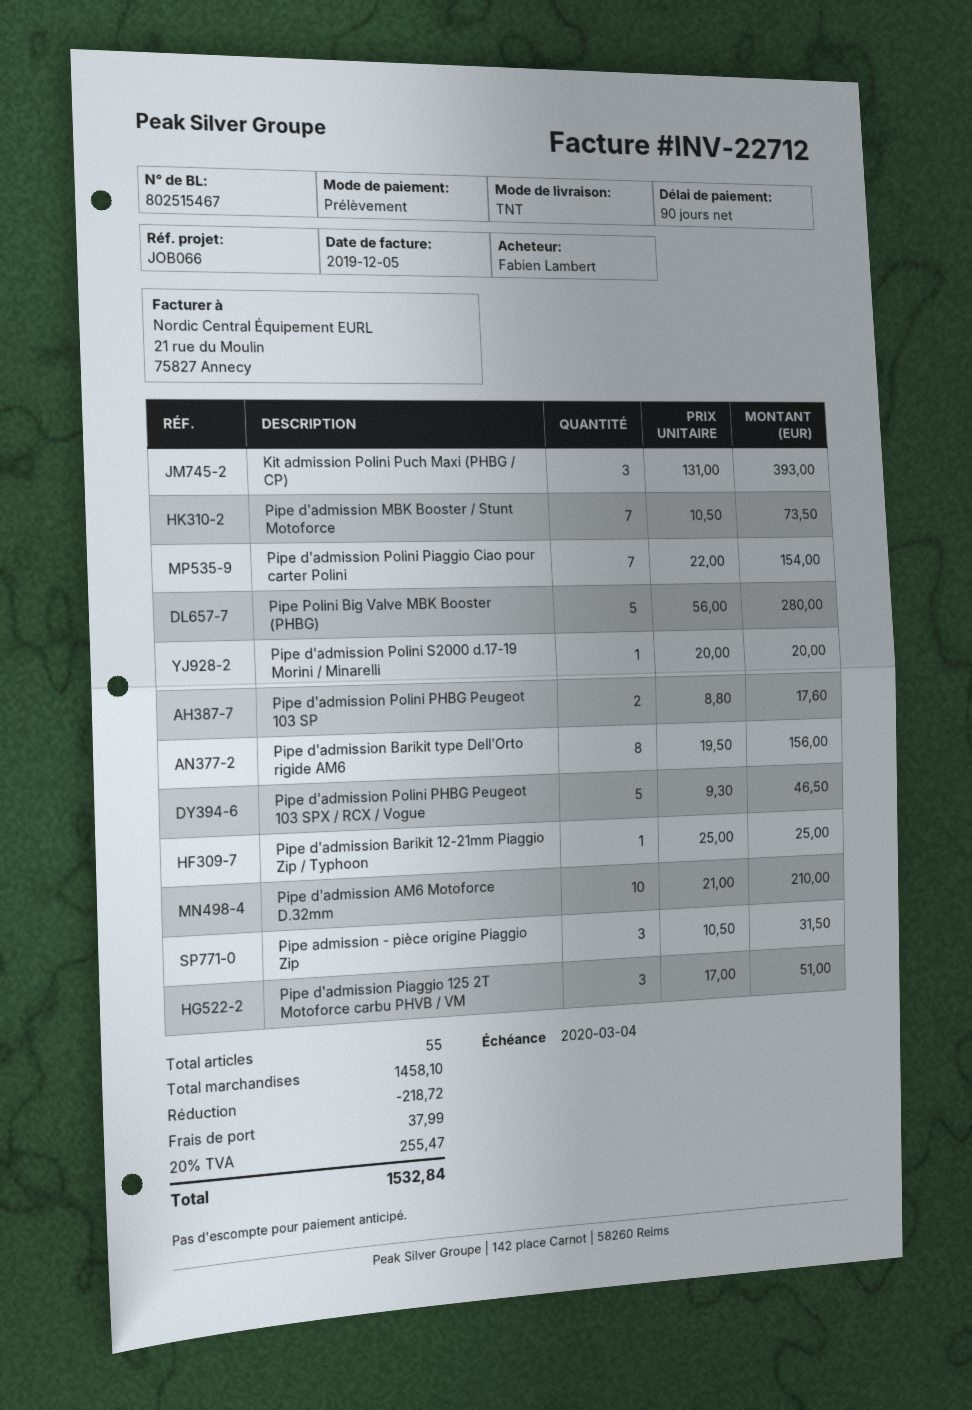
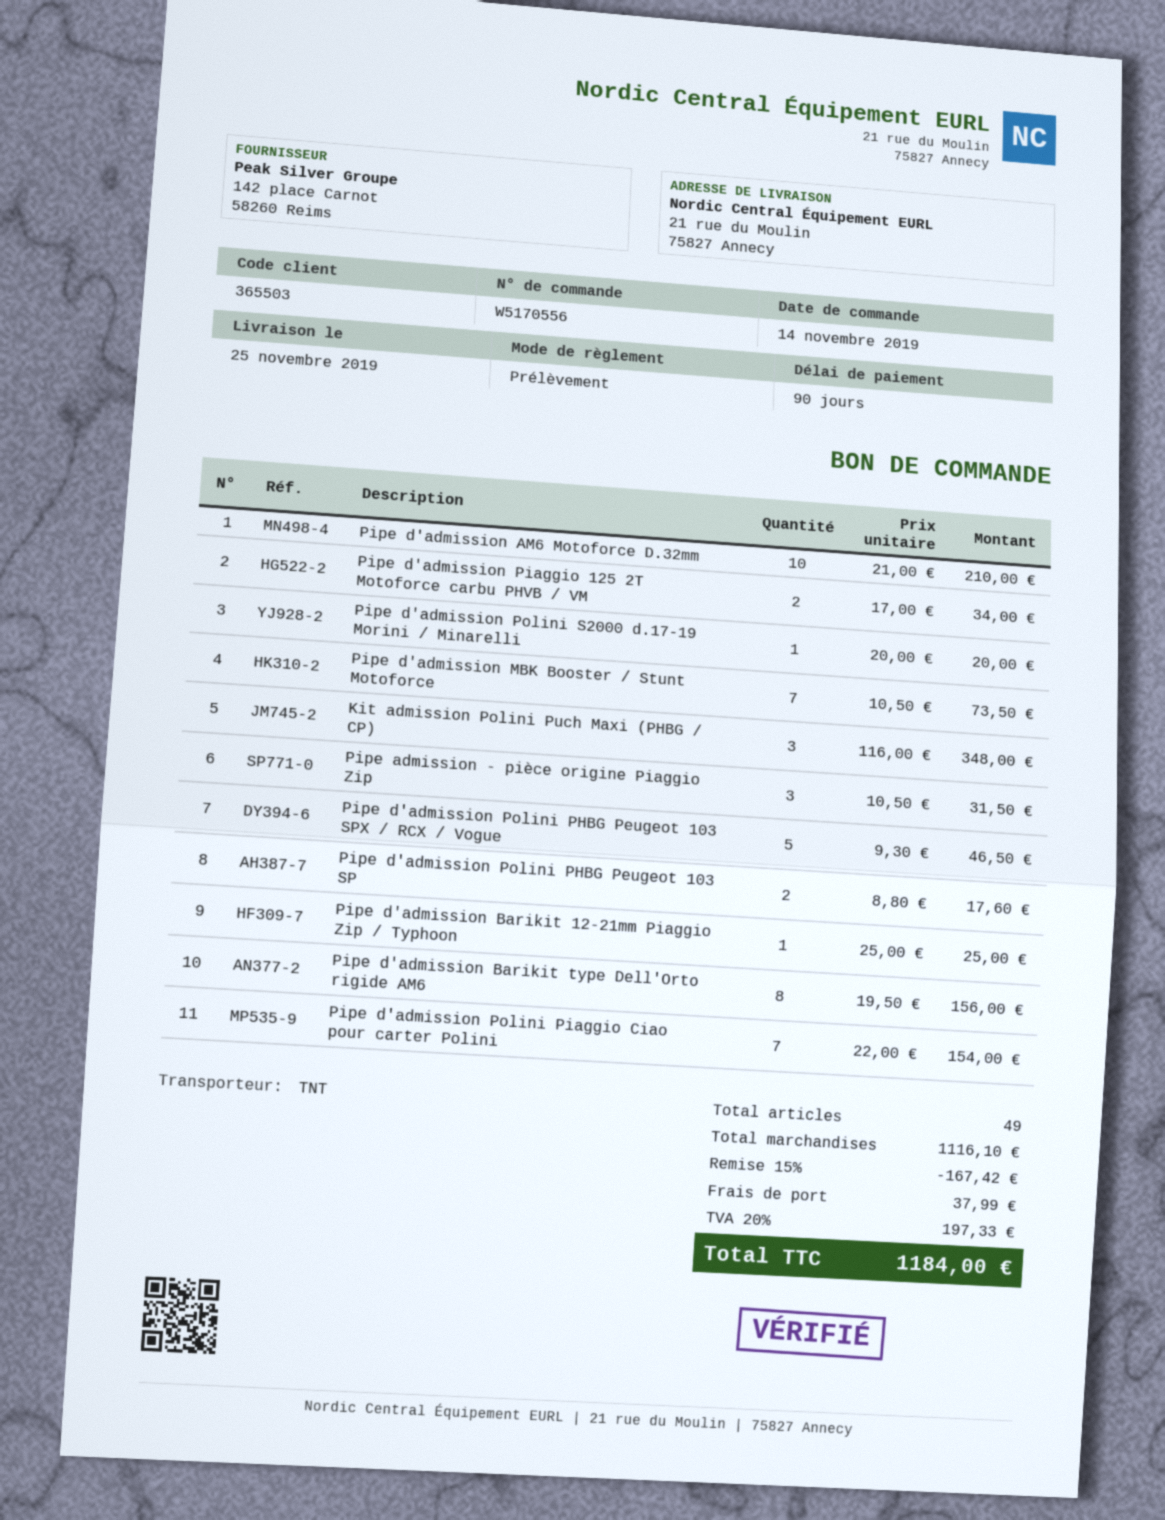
Kit admission Polini Puch Maxi (PHBG / CP): 3 x 131.00 = 393.00 -> 3 x 116.00 = 348.00
Pipe Polini Big Valve MBK Booster (PHBG): 5 x 56.00 = 280.00 -> none
Pipe d'admission Piaggio 125 2T Motoforce carbu PHVB / VM: 3 x 17.00 = 51.00 -> 2 x 17.00 = 34.00
total quantity: 55 -> 49
subtotal: 1458.10 -> 1116.10
discount: 218.72 -> 167.42
tax: 20% = 255.47 -> 20% = 197.33
total: 1532.84 -> 1184.00

